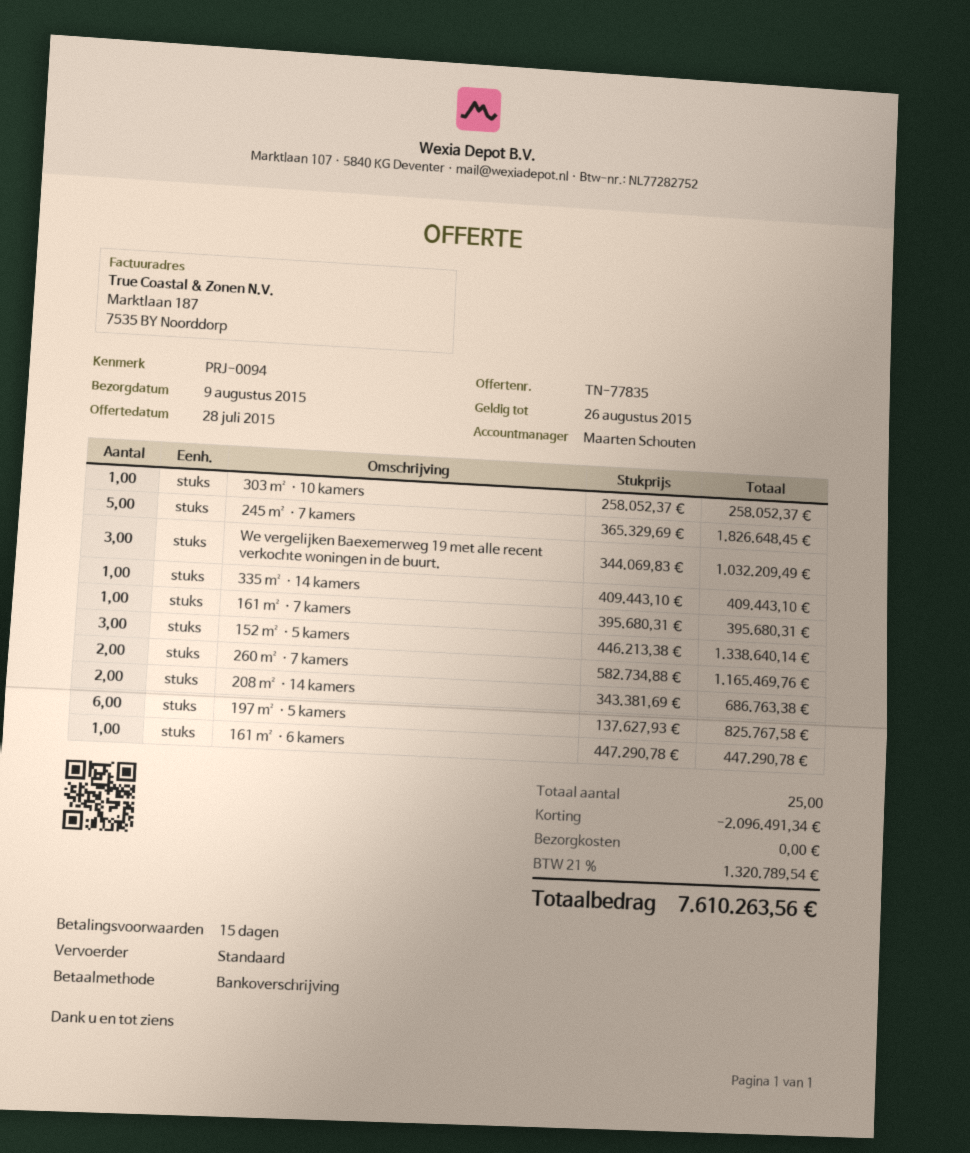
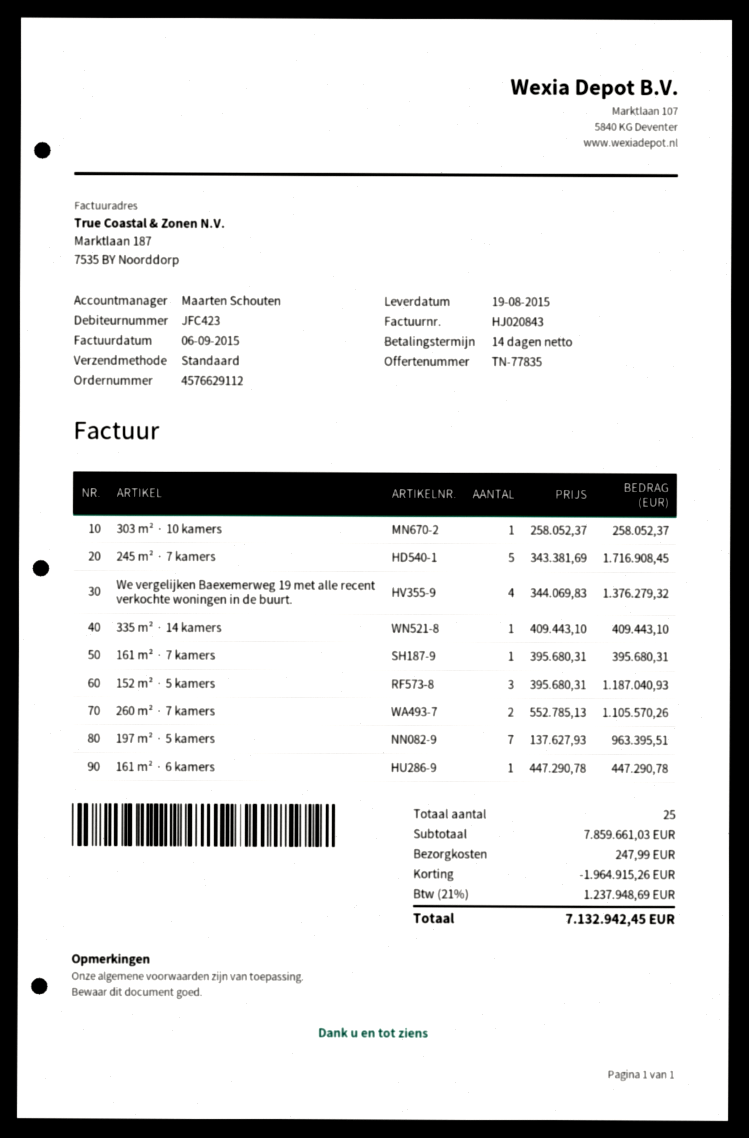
delivery date: 2015-08-09 -> 2015-08-19
payment terms: 15 days -> 14 days
245 m² · 7 kamers: 5 x 365329.69 = 1826648.45 -> 5 x 343381.69 = 1716908.45
We vergelijken Baexemerweg 19 met alle recent verkochte woningen in de buurt.: 3 x 344069.83 = 1032209.49 -> 4 x 344069.83 = 1376279.32
152 m² · 5 kamers: 3 x 446213.38 = 1338640.14 -> 3 x 395680.31 = 1187040.93
260 m² · 7 kamers: 2 x 582734.88 = 1165469.76 -> 2 x 552785.13 = 1105570.26
208 m² · 14 kamers: 2 x 343381.69 = 686763.38 -> none
197 m² · 5 kamers: 6 x 137627.93 = 825767.58 -> 7 x 137627.93 = 963395.51
discount: 2096491.34 -> 1964915.26
shipping: 0.00 -> 247.99
tax: 21% = 1320789.54 -> 21% = 1237948.69
total: 7610263.56 -> 7132942.45

